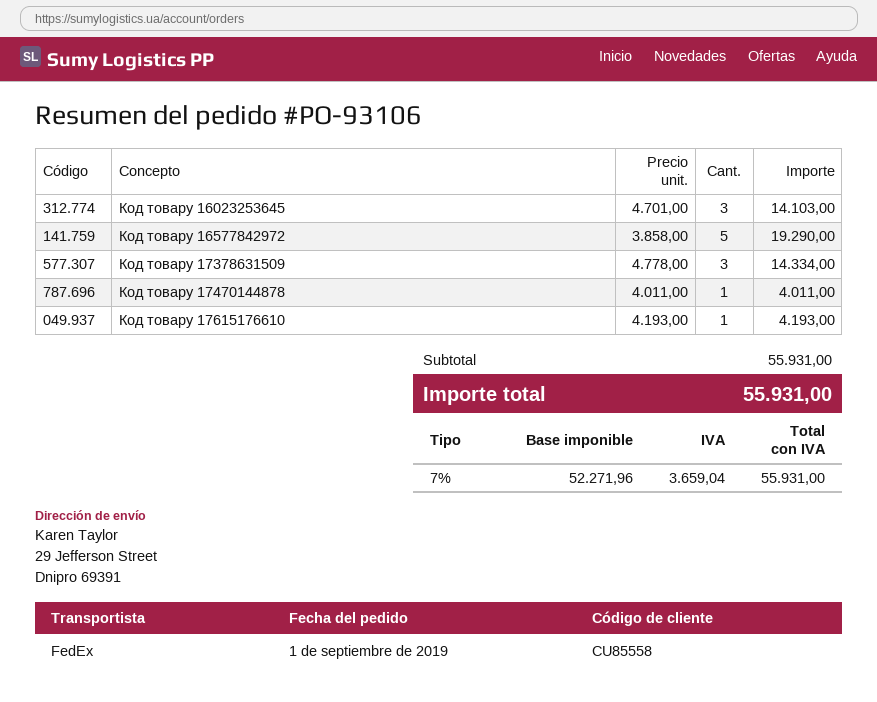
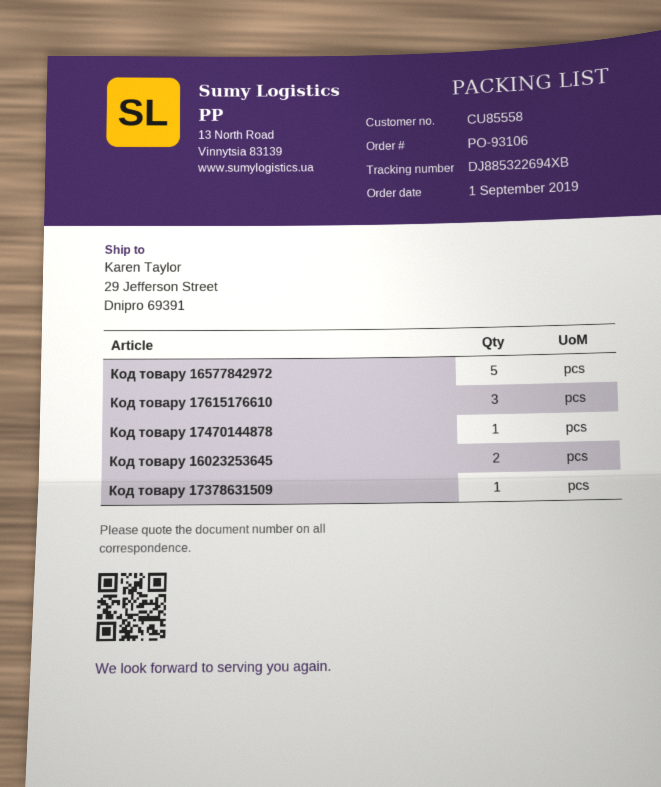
Код товару 16023253645: 3 -> 2
Код товару 17378631509: 3 -> 1
Код товару 17615176610: 1 -> 3

